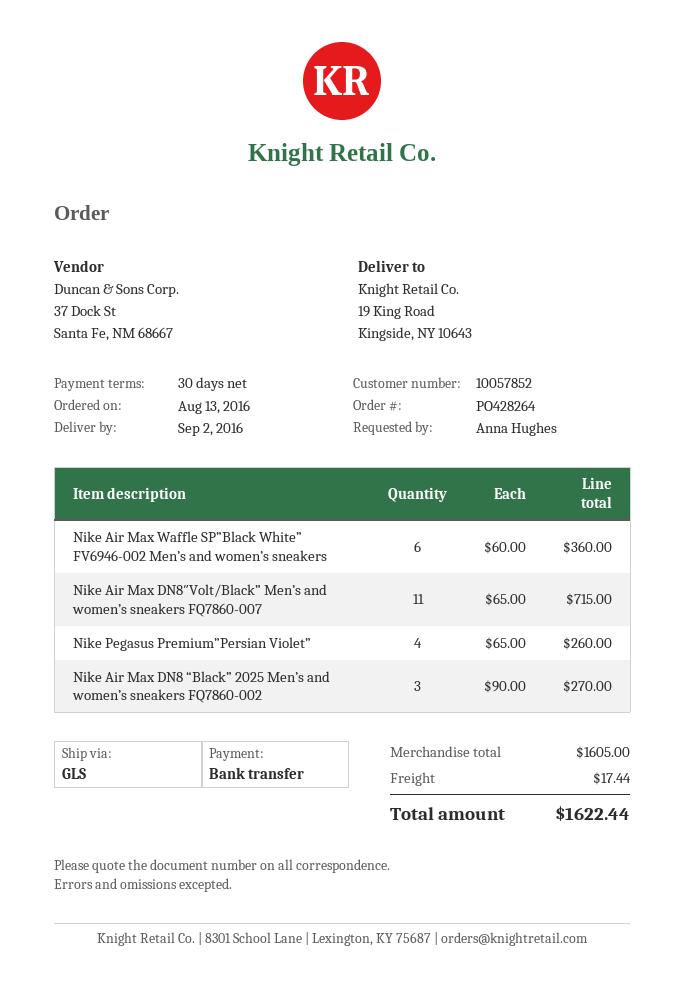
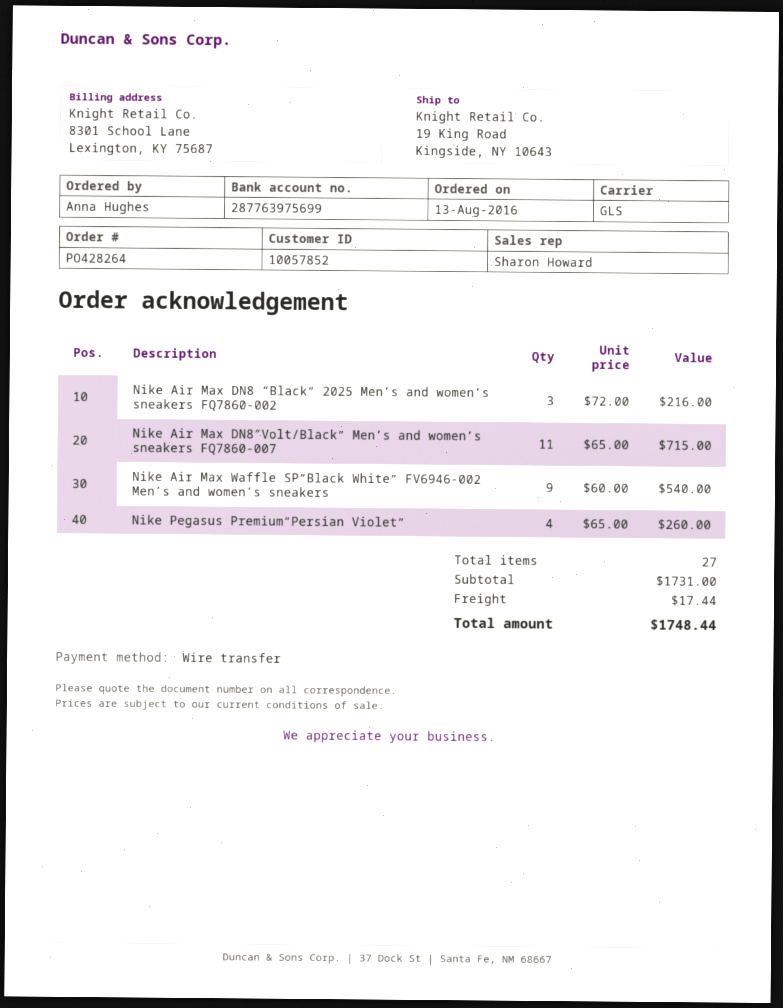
Nike Air Max Waffle SP”Black White” FV6946-002 Men’s and women’s sneakers: 6 x 60.00 = 360.00 -> 9 x 60.00 = 540.00
Nike Air Max DN8 “Black” 2025 Men’s and women’s sneakers FQ7860-002: 3 x 90.00 = 270.00 -> 3 x 72.00 = 216.00
subtotal: 1605.00 -> 1731.00
total: 1622.44 -> 1748.44

